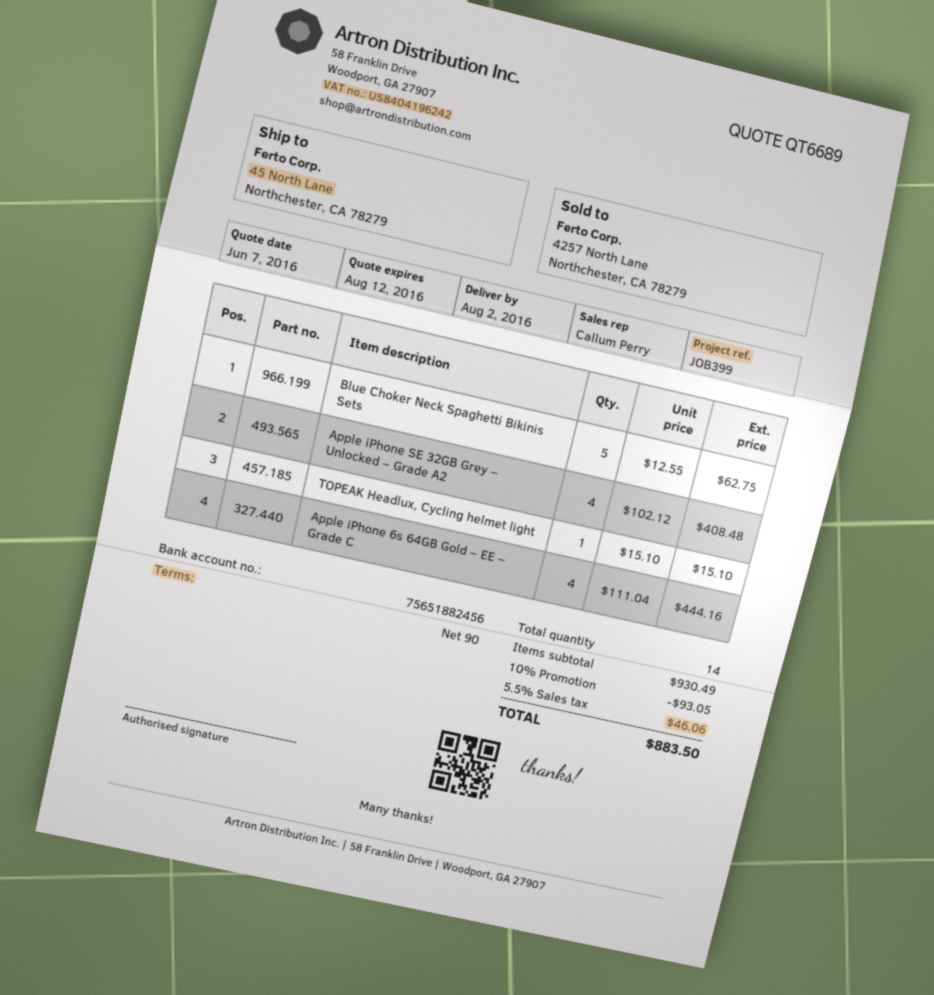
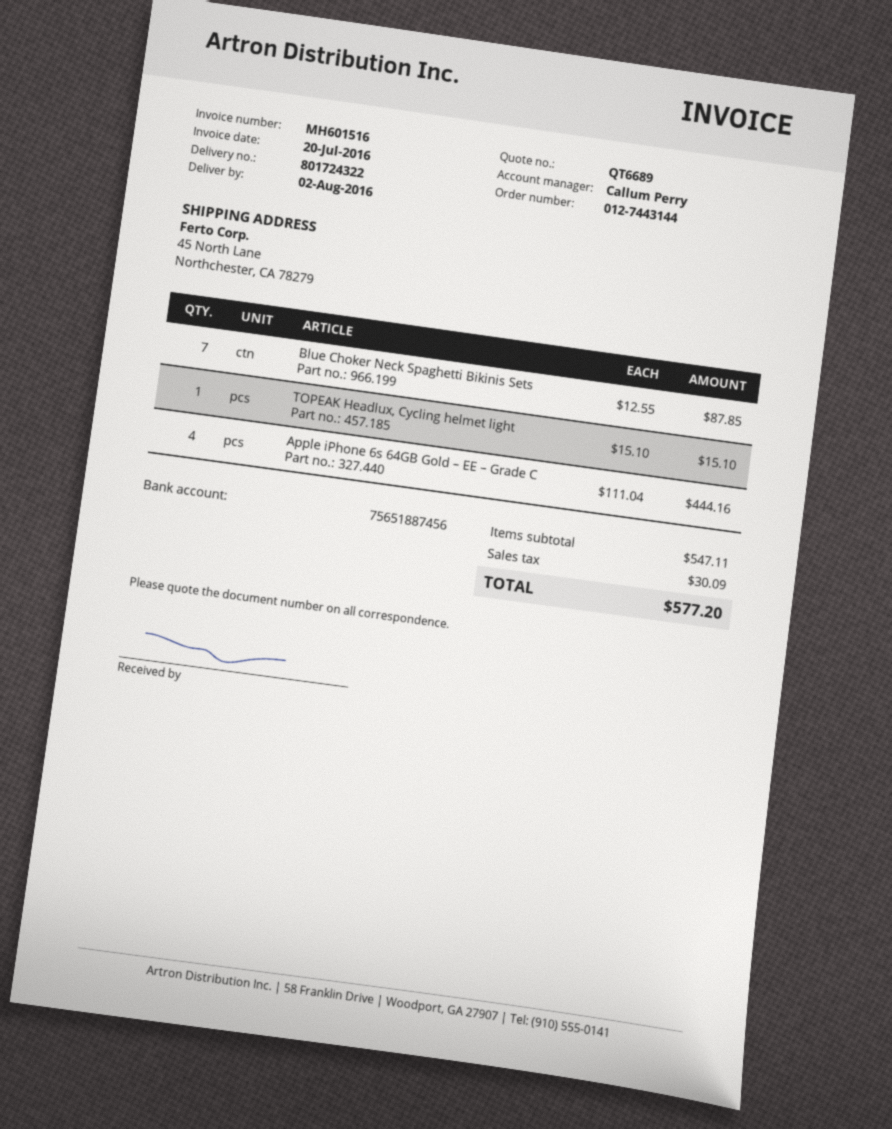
bank account: 75651882456 -> 75651887456
Blue Choker Neck Spaghetti Bikinis Sets: 5 x 12.55 = 62.75 -> 7 x 12.55 = 87.85
Apple iPhone SE 32GB Grey – Unlocked – Grade A2: 4 x 102.12 = 408.48 -> none
subtotal: 930.49 -> 547.11
discount: 10% = 93.05 -> none
tax: 46.06 -> 30.09
total: 883.50 -> 577.20

